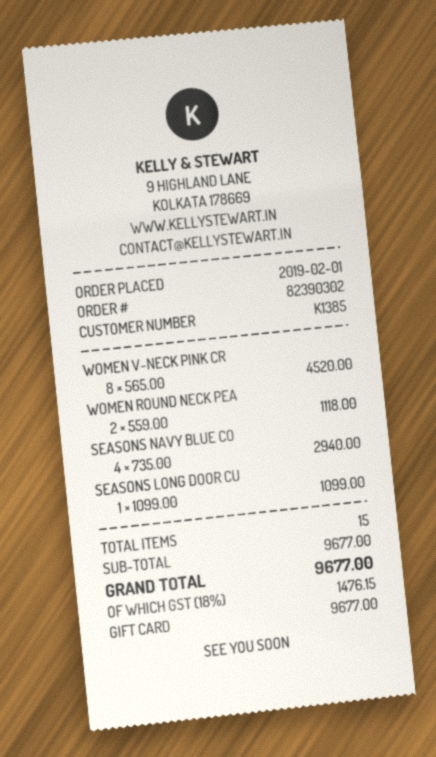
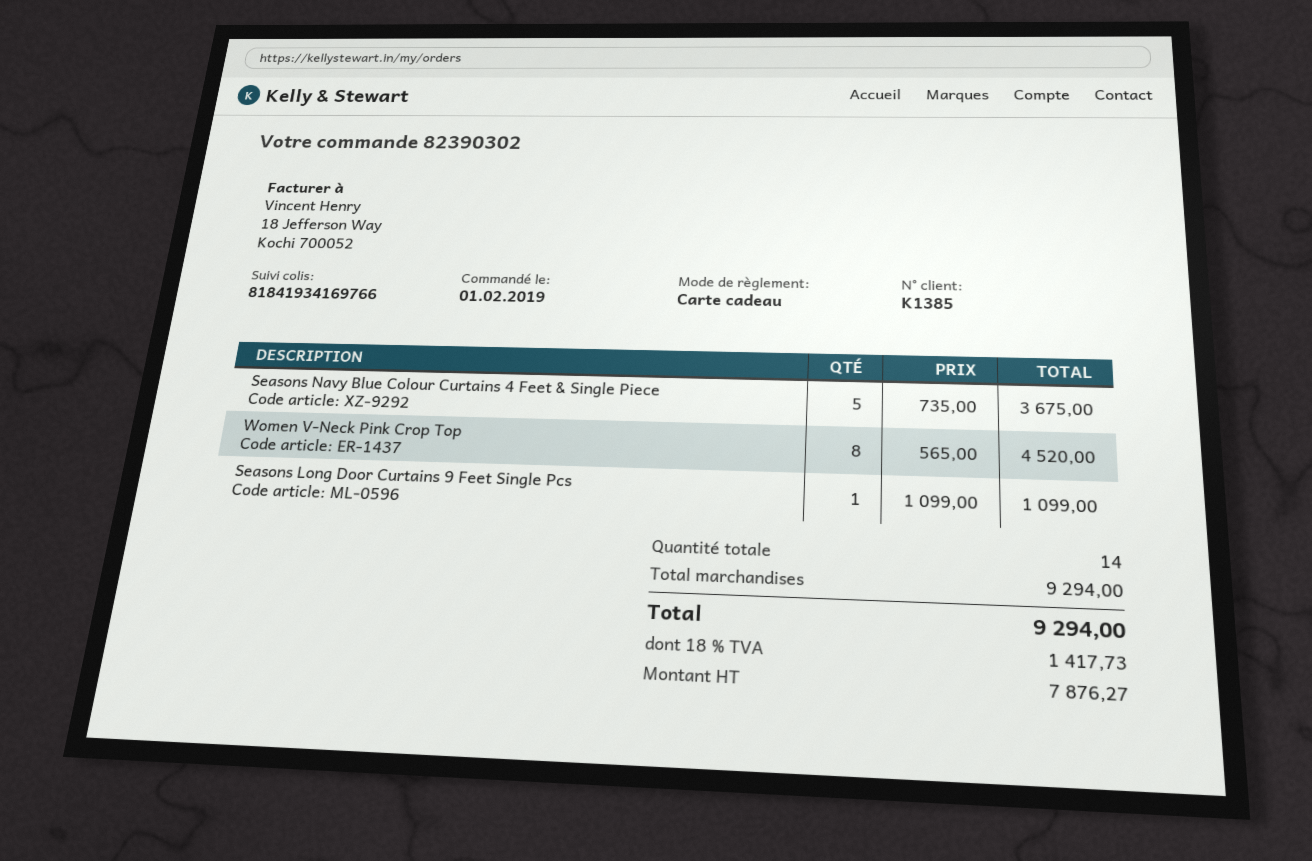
WOMEN ROUND NECK PEA: 2 x 559.00 = 1118.00 -> none
SEASONS NAVY BLUE CO: 4 x 735.00 = 2940.00 -> 5 x 735.00 = 3675.00
total quantity: 15 -> 14
subtotal: 9677.00 -> 9294.00
tax: 18% = 1476.15 -> 18% = 1417.73
total: 9677.00 -> 9294.00

